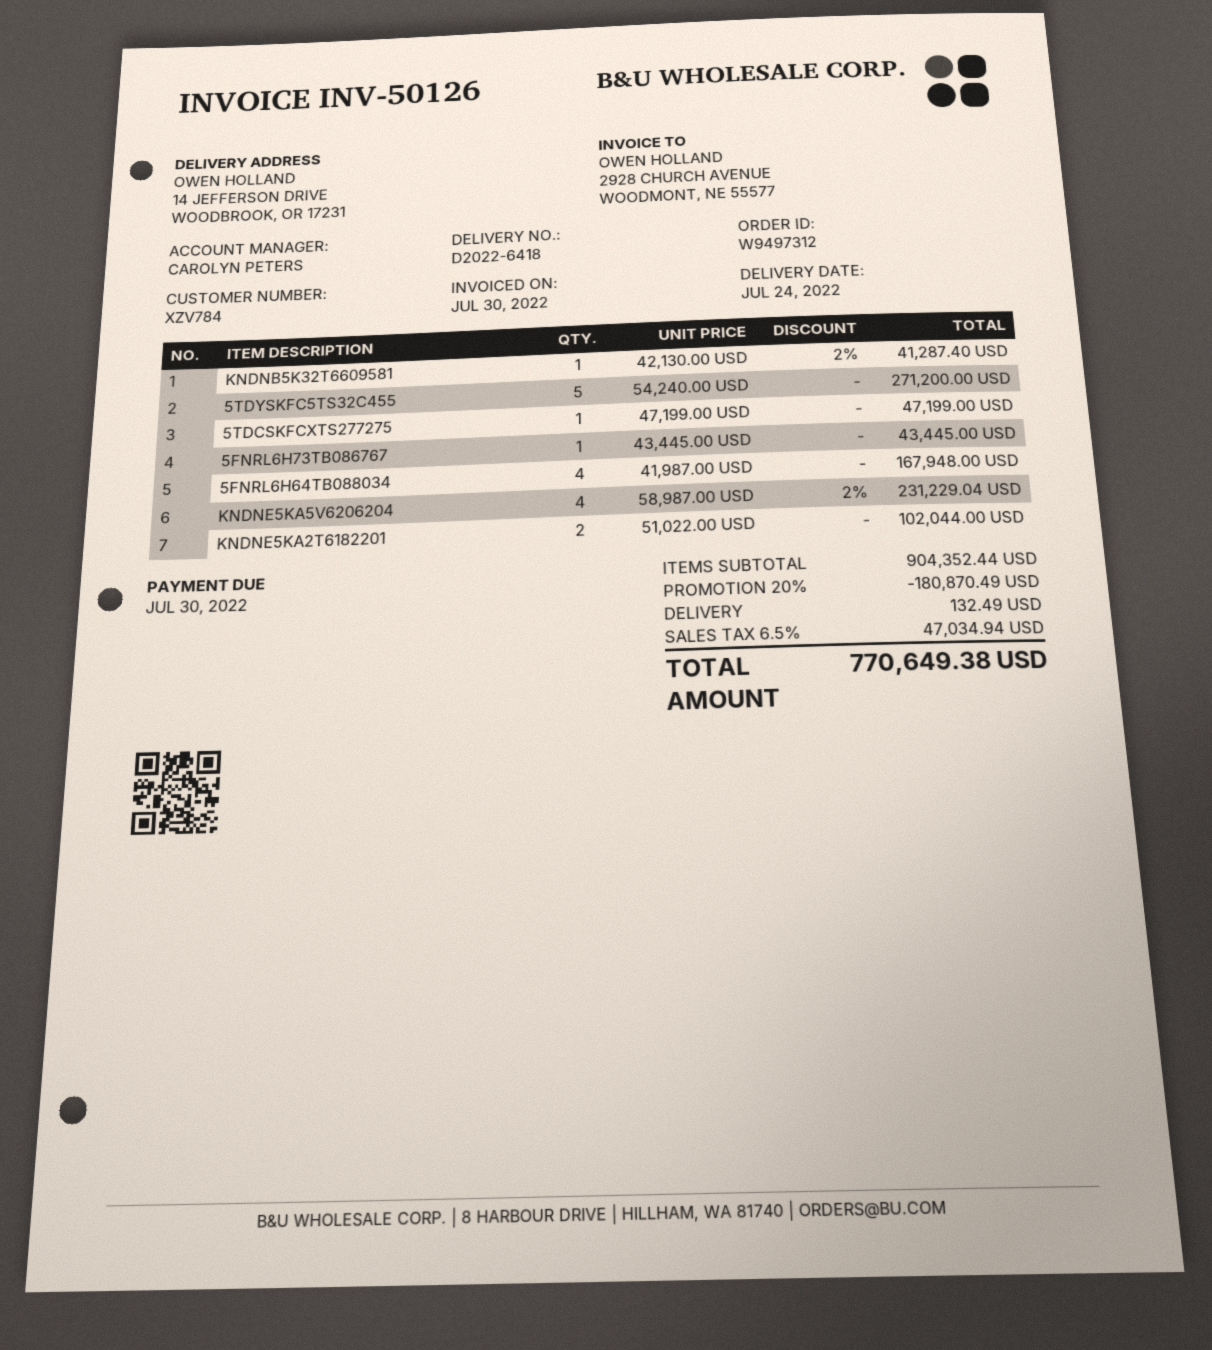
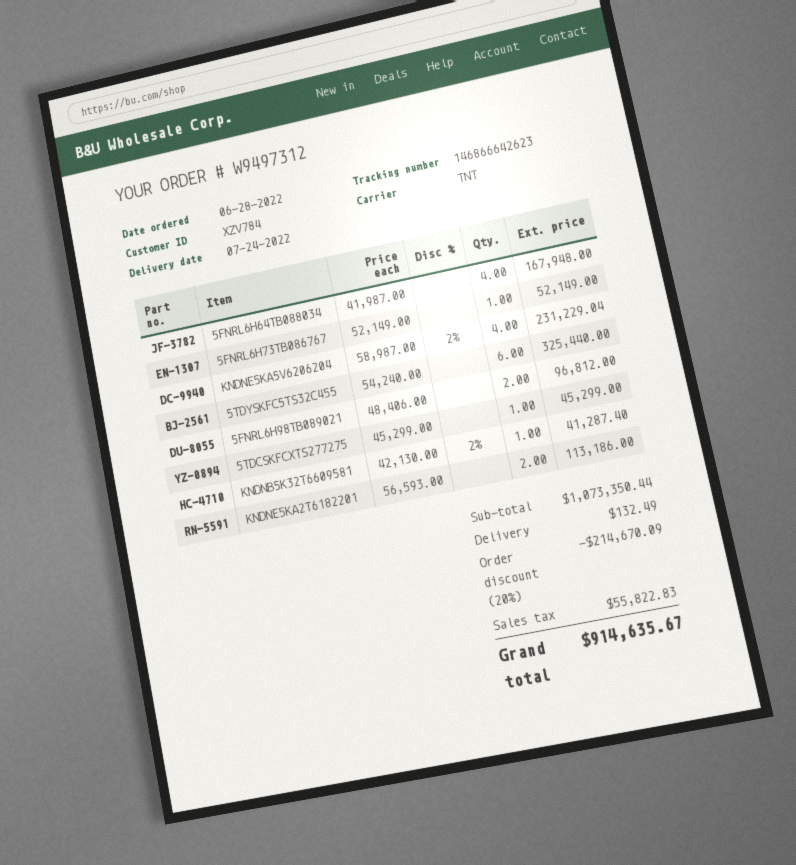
5TDYSKFC5TS32C455: 5 x 54240.00 = 271200.00 -> 6 x 54240.00 = 325440.00
5TDCSKFCXTS277275: 1 x 47199.00 = 47199.00 -> 1 x 45299.00 = 45299.00
5FNRL6H73TB086767: 1 x 43445.00 = 43445.00 -> 1 x 52149.00 = 52149.00
KNDNE5KA2T6182201: 2 x 51022.00 = 102044.00 -> 2 x 56593.00 = 113186.00
5FNRL6H98TB089021: none -> 2 x 48406.00 = 96812.00
subtotal: 904352.44 -> 1073350.44
discount: 20% = 180870.49 -> 20% = 214670.09
tax: 47034.94 -> 55822.83
total: 770649.38 -> 914635.67

